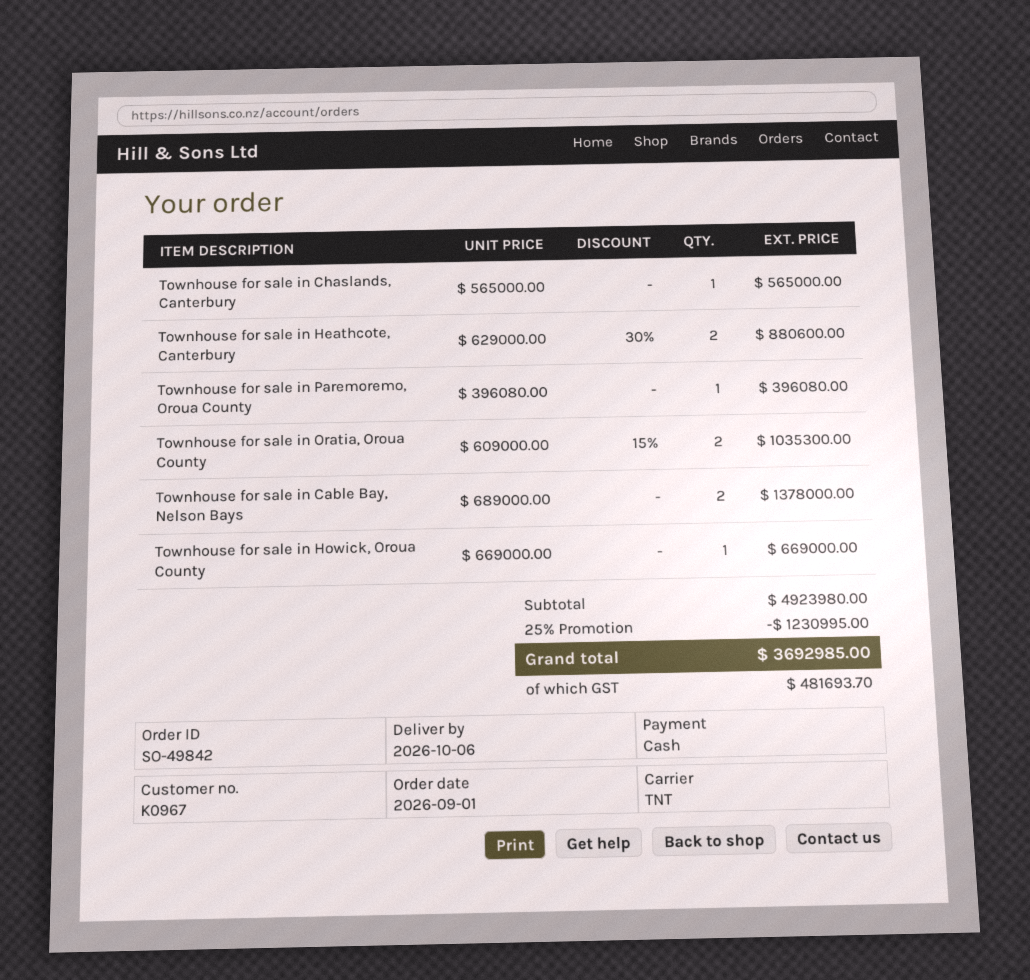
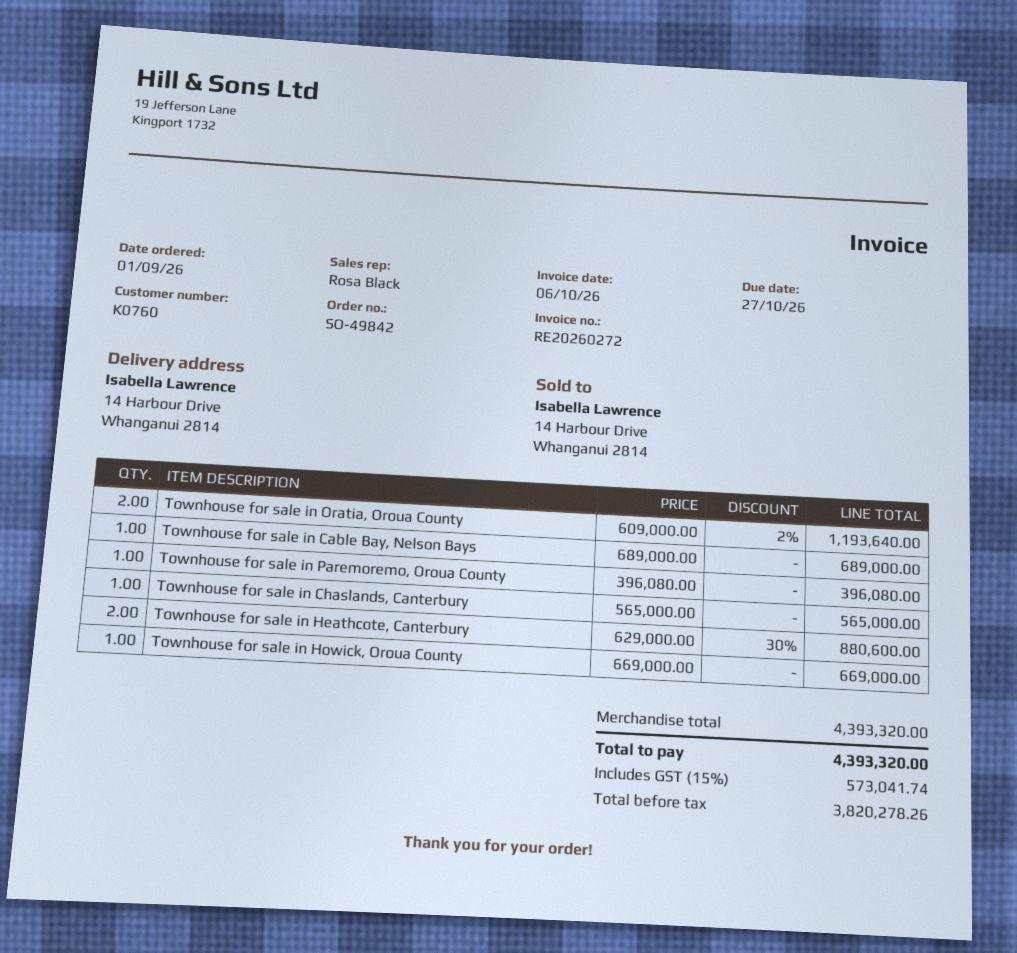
customer number: K0967 -> K0760
Townhouse for sale in Oratia, Oroua County: 2 x 609000.00 - 15% = 1035300.00 -> 2 x 609000.00 - 2% = 1193640.00
Townhouse for sale in Cable Bay, Nelson Bays: 2 x 689000.00 = 1378000.00 -> 1 x 689000.00 = 689000.00
subtotal: 4923980.00 -> 4393320.00
discount: 25% = 1230995.00 -> none
tax: 481693.70 -> 573041.74
total: 3692985.00 -> 4393320.00

